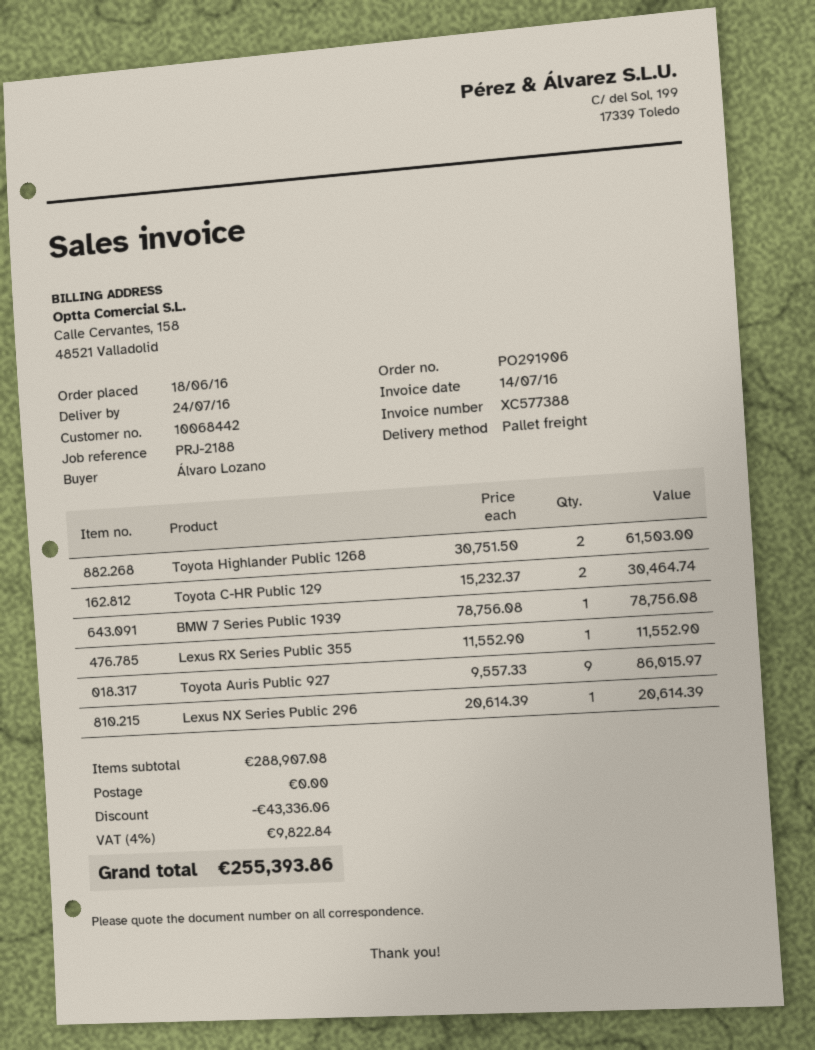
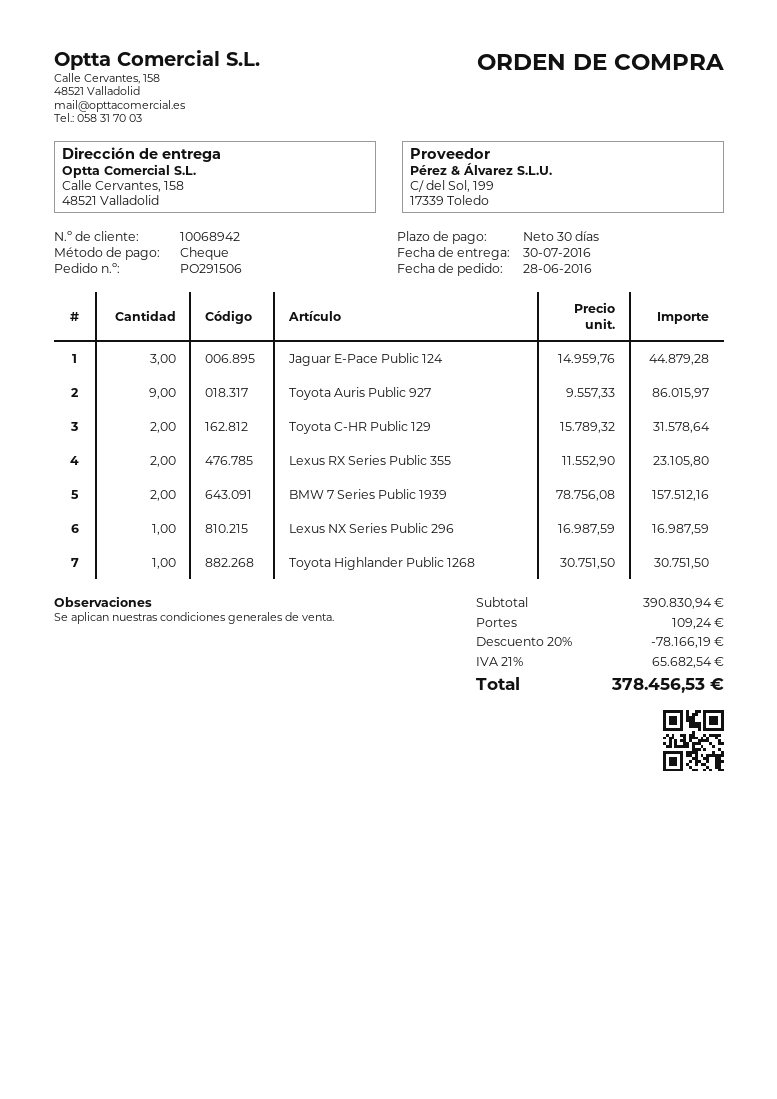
order number: PO291906 -> PO291506
order date: 2016-06-18 -> 2016-06-28
delivery date: 2016-07-24 -> 2016-07-30
customer number: 10068442 -> 10068942
Toyota Highlander Public 1268: 2 x 30751.50 = 61503.00 -> 1 x 30751.50 = 30751.50
Toyota C-HR Public 129: 2 x 15232.37 = 30464.74 -> 2 x 15789.32 = 31578.64
BMW 7 Series Public 1939: 1 x 78756.08 = 78756.08 -> 2 x 78756.08 = 157512.16
Lexus RX Series Public 355: 1 x 11552.90 = 11552.90 -> 2 x 11552.90 = 23105.80
Lexus NX Series Public 296: 1 x 20614.39 = 20614.39 -> 1 x 16987.59 = 16987.59
Jaguar E-Pace Public 124: none -> 3 x 14959.76 = 44879.28
subtotal: 288907.08 -> 390830.94
discount: 43336.06 -> 78166.19
shipping: 0.00 -> 109.24
tax: 4% = 9822.84 -> 21% = 65682.54
total: 255393.86 -> 378456.53

